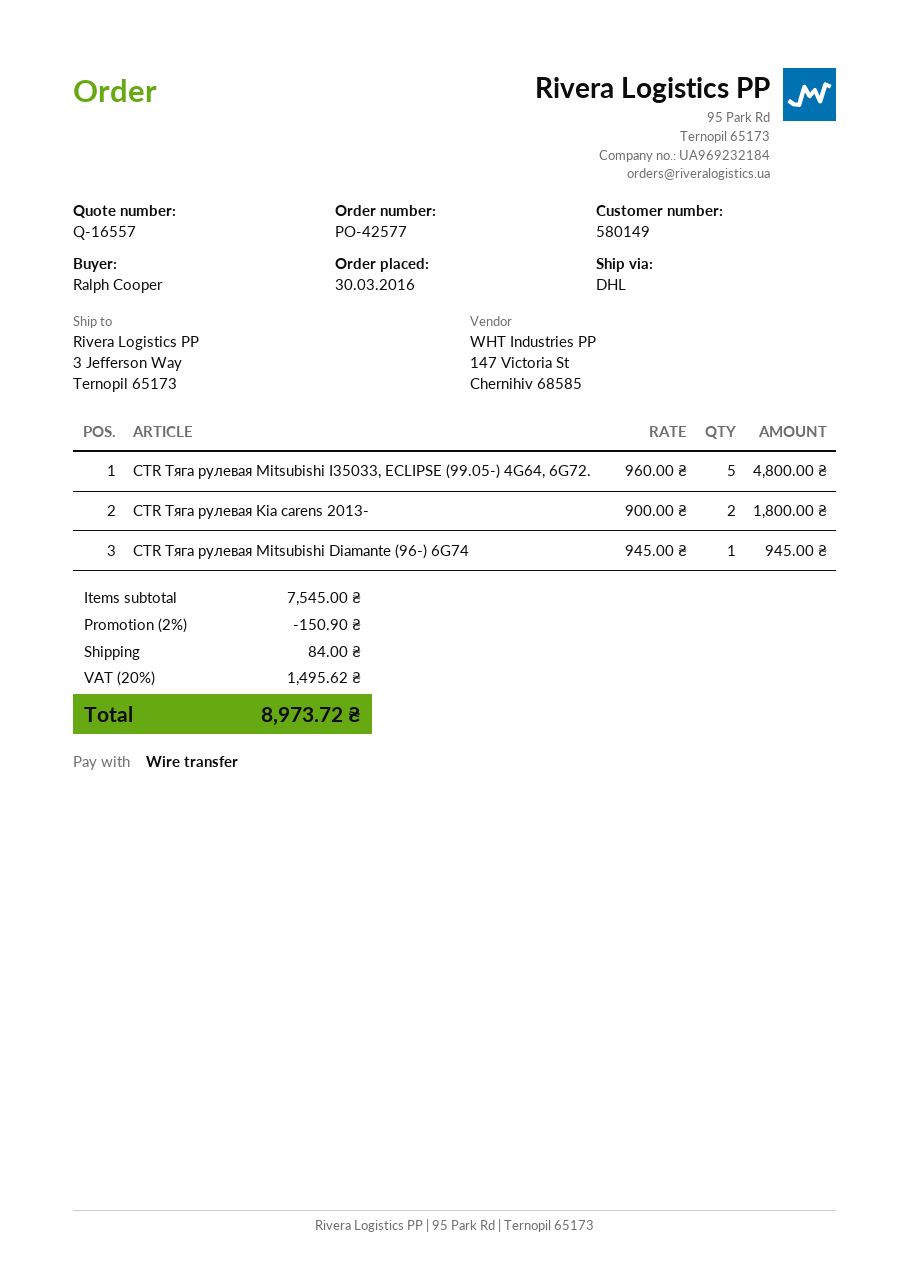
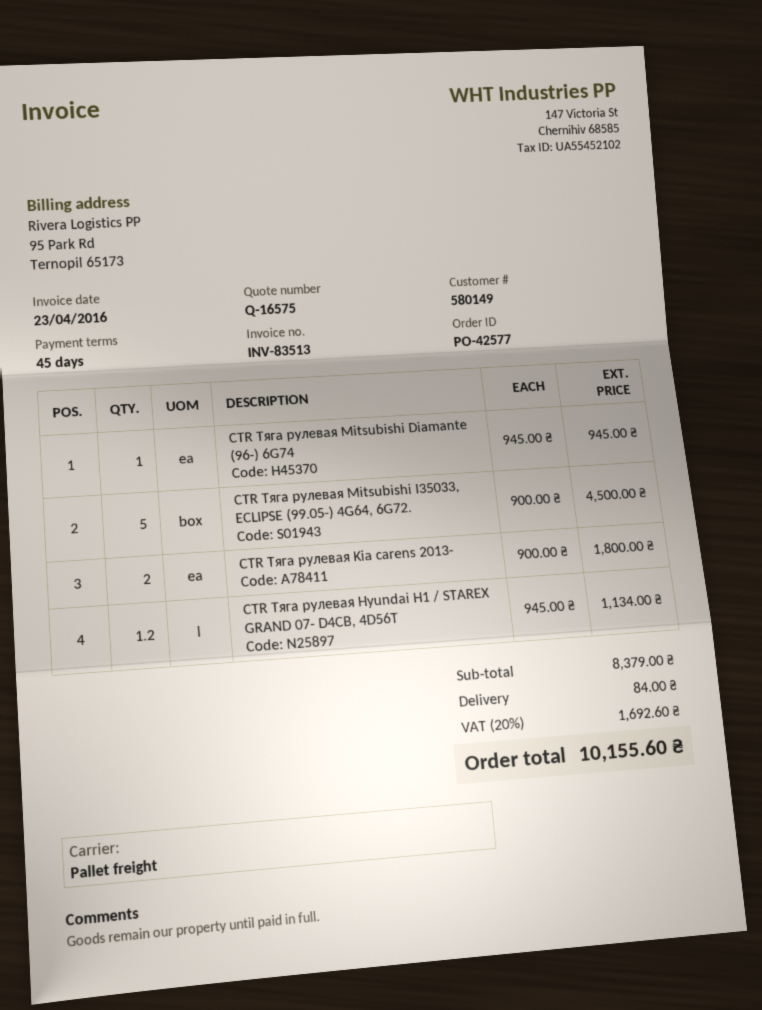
quote number: Q-16557 -> Q-16575
shipping method: DHL -> pallet freight
CTR Тяга рулевая Mitsubishi I35033, ECLIPSE (99.05-) 4G64, 6G72.: 5 x 960.00 = 4800.00 -> 5 x 900.00 = 4500.00
CTR Тяга рулевая Hyundai H1 / STAREX GRAND 07- D4CB, 4D56T: none -> 1.2 x 945.00 = 1134.00
subtotal: 7545.00 -> 8379.00
discount: 2% = 150.90 -> none
tax: 20% = 1495.62 -> 20% = 1692.60
total: 8973.72 -> 10155.60

